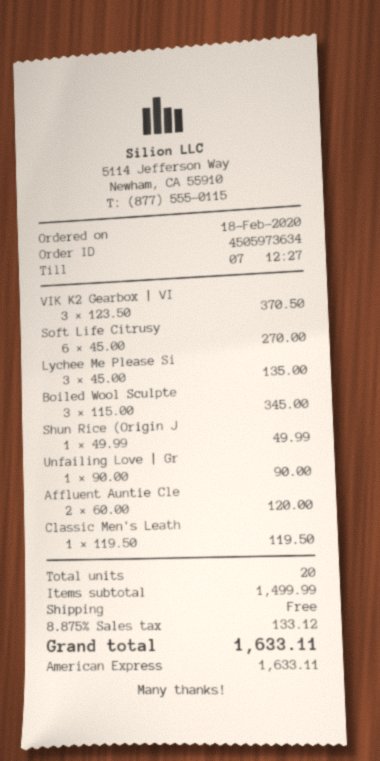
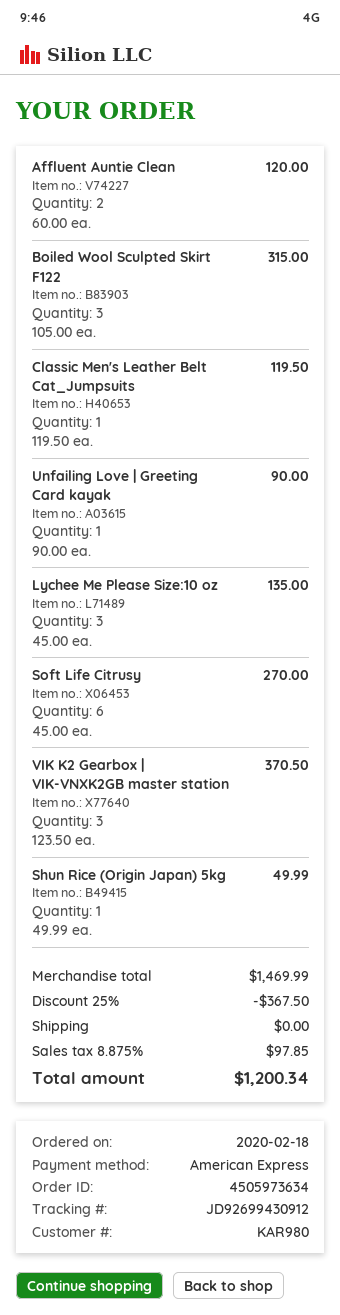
Boiled Wool Sculpte: 3 x 115.00 = 345.00 -> 3 x 105.00 = 315.00
subtotal: 1499.99 -> 1469.99
discount: none -> 25% = 367.50
tax: 8.875% = 133.12 -> 8.875% = 97.85
total: 1633.11 -> 1200.34

